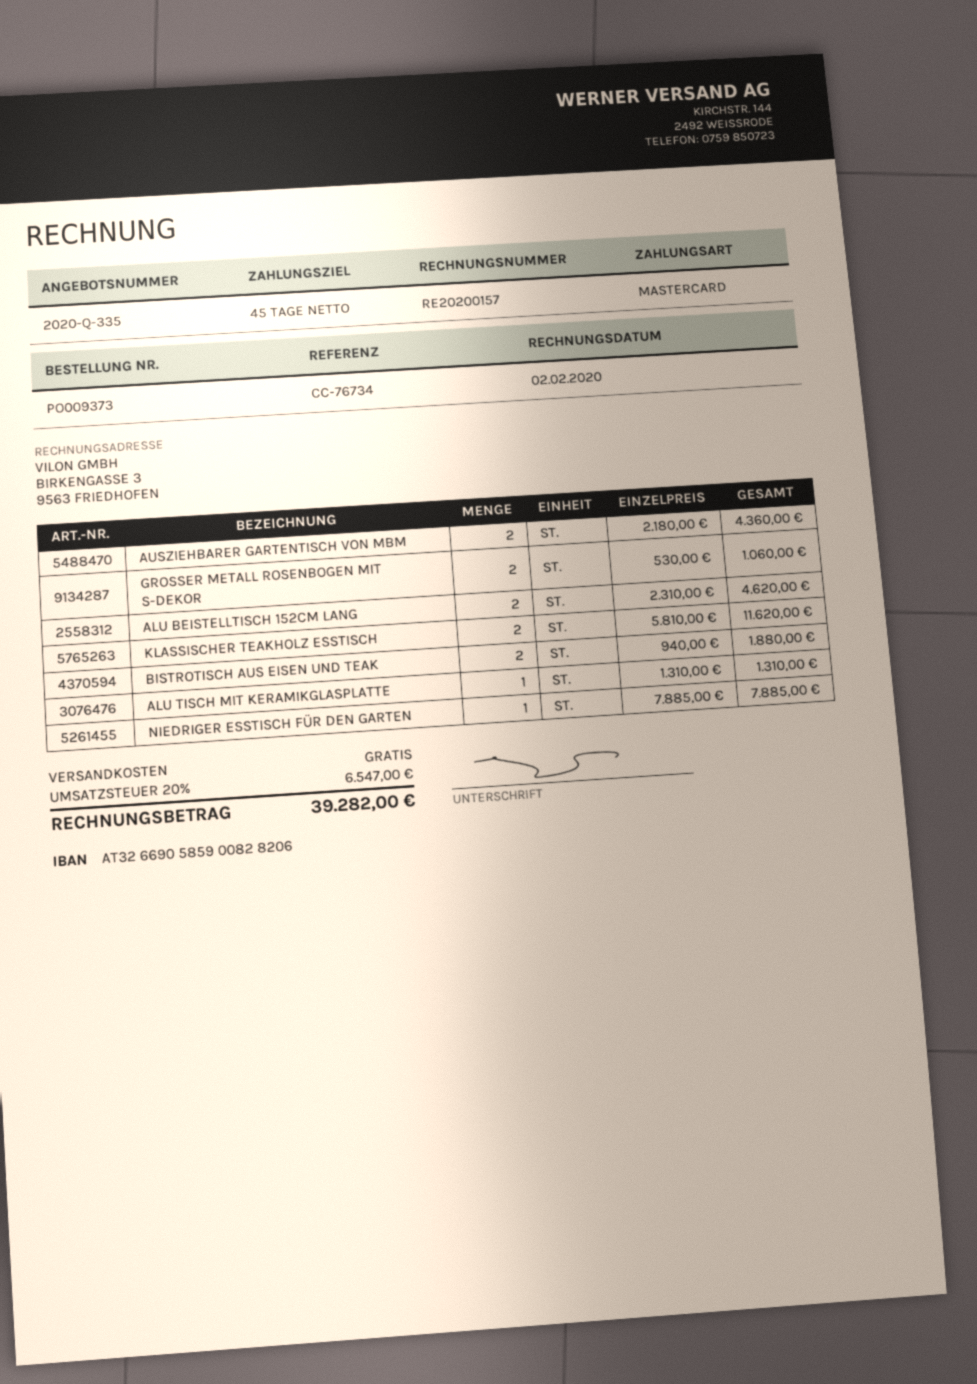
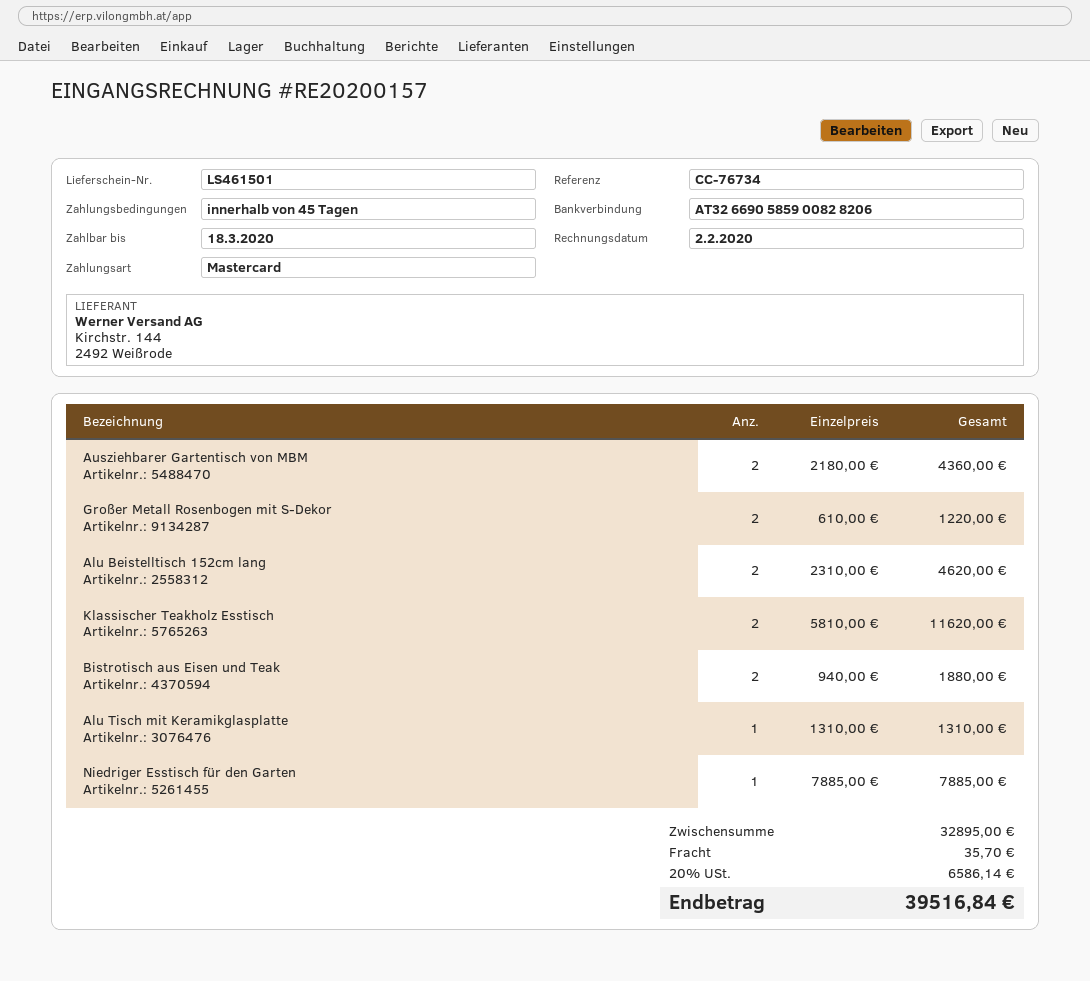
GROSSER METALL ROSENBOGEN MIT S-DEKOR: 2 x 530.00 = 1060.00 -> 2 x 610.00 = 1220.00
shipping: 0.00 -> 35.70
tax: 20% = 6547.00 -> 20% = 6586.14
total: 39282.00 -> 39516.84

